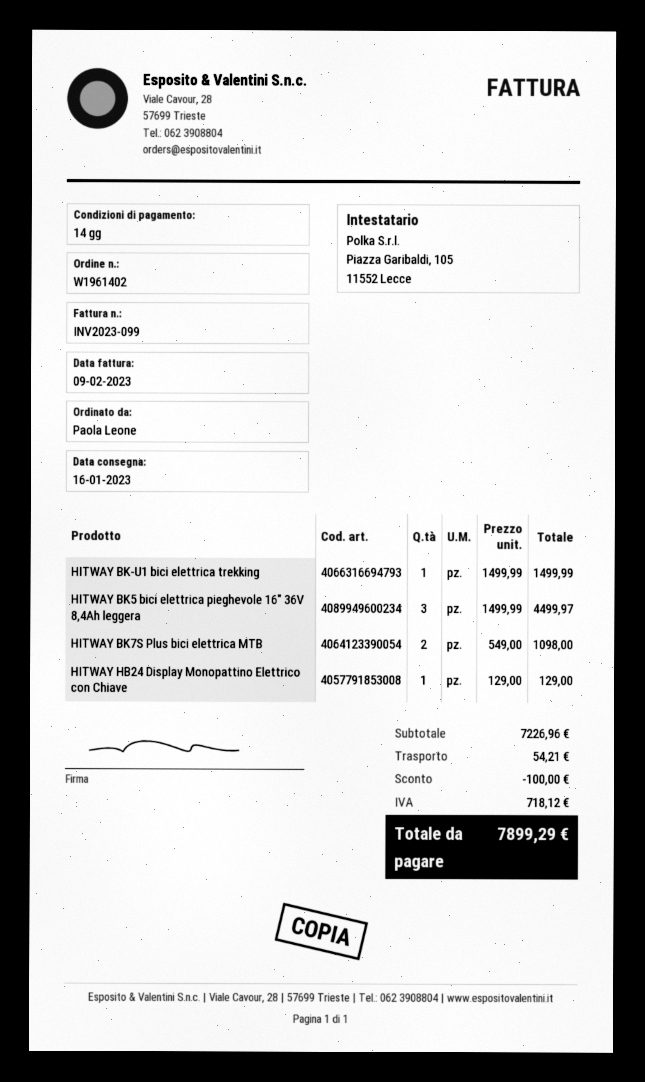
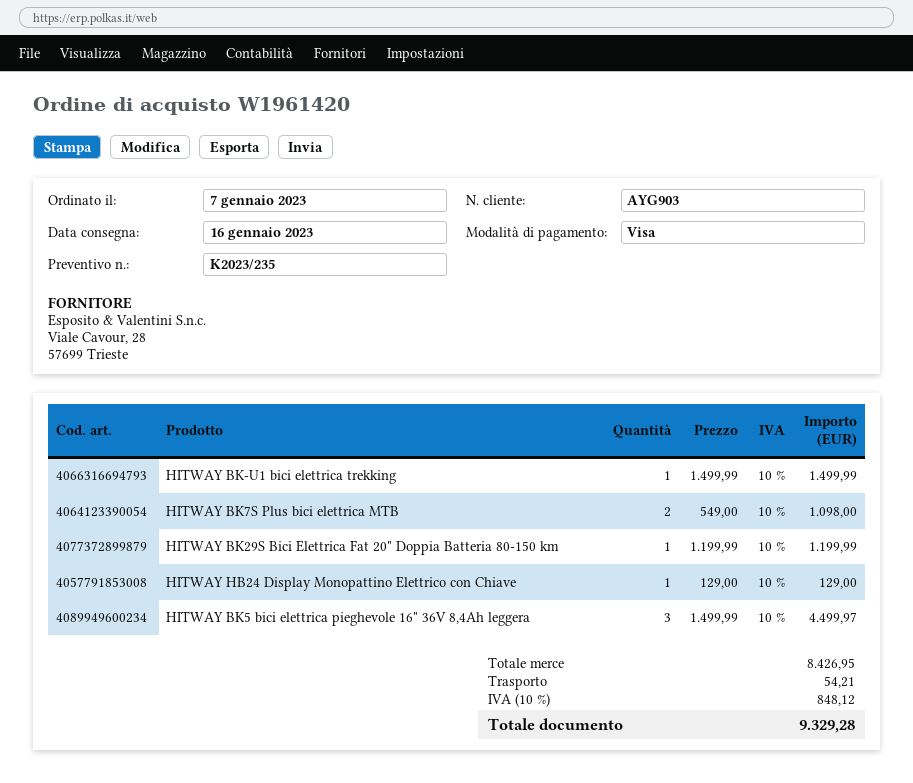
order number: W1961402 -> W1961420
HITWAY BK29S Bici Elettrica Fat 20" Doppia Batteria 80-150 km: none -> 1 x 1199.99 = 1199.99
subtotal: 7226.96 -> 8426.95
discount: 100.00 -> none
tax: 718.12 -> 848.12
total: 7899.29 -> 9329.28

